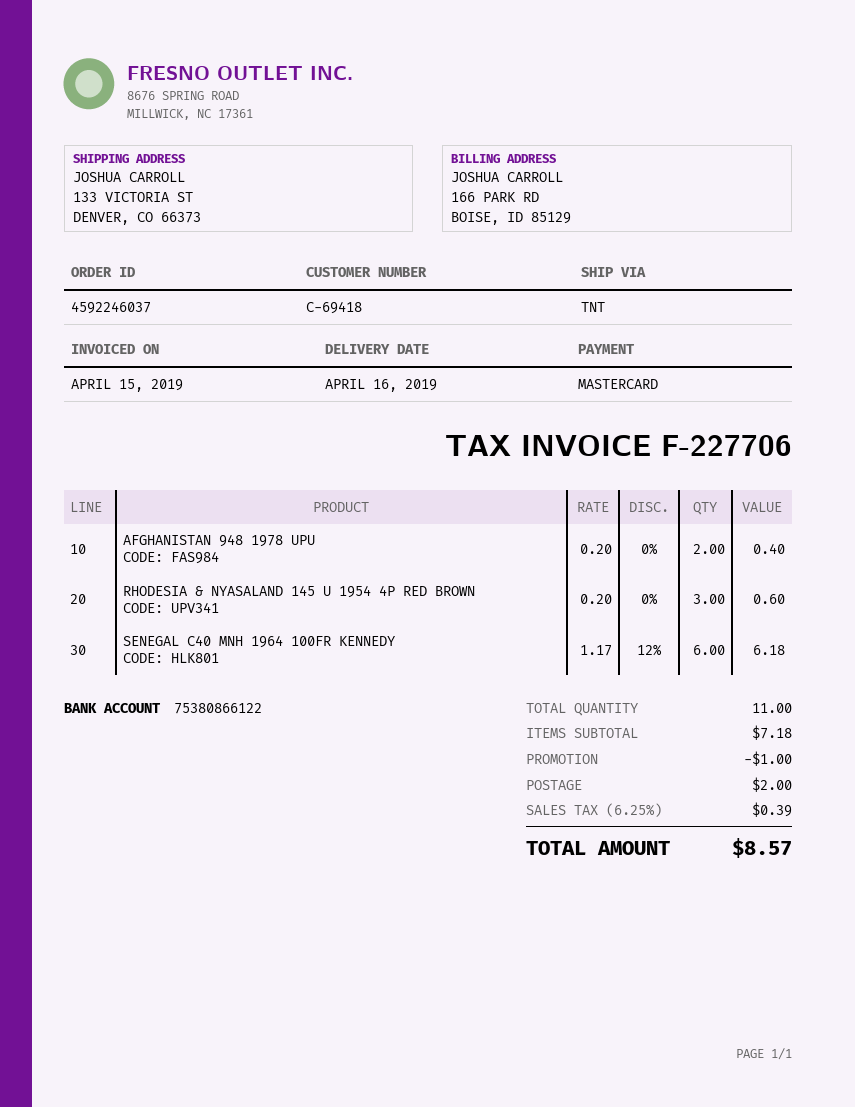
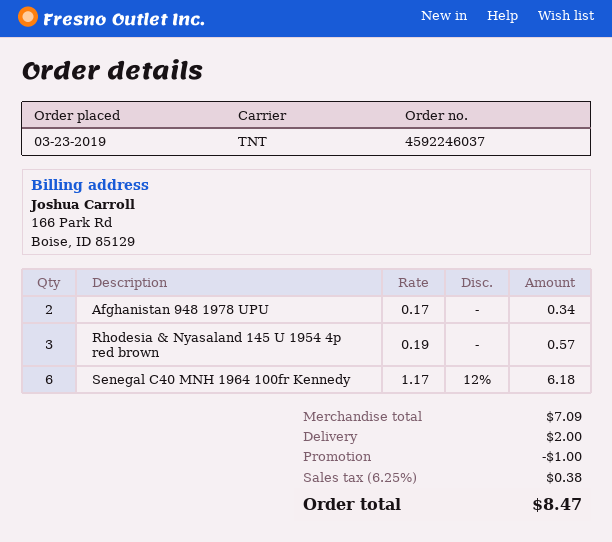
AFGHANISTAN 948 1978 UPU: 2 x 0.20 = 0.40 -> 2 x 0.17 = 0.34
RHODESIA & NYASALAND 145 U 1954 4P RED BROWN: 3 x 0.20 = 0.60 -> 3 x 0.19 = 0.57
subtotal: 7.18 -> 7.09
tax: 6.25% = 0.39 -> 6.25% = 0.38
total: 8.57 -> 8.47

